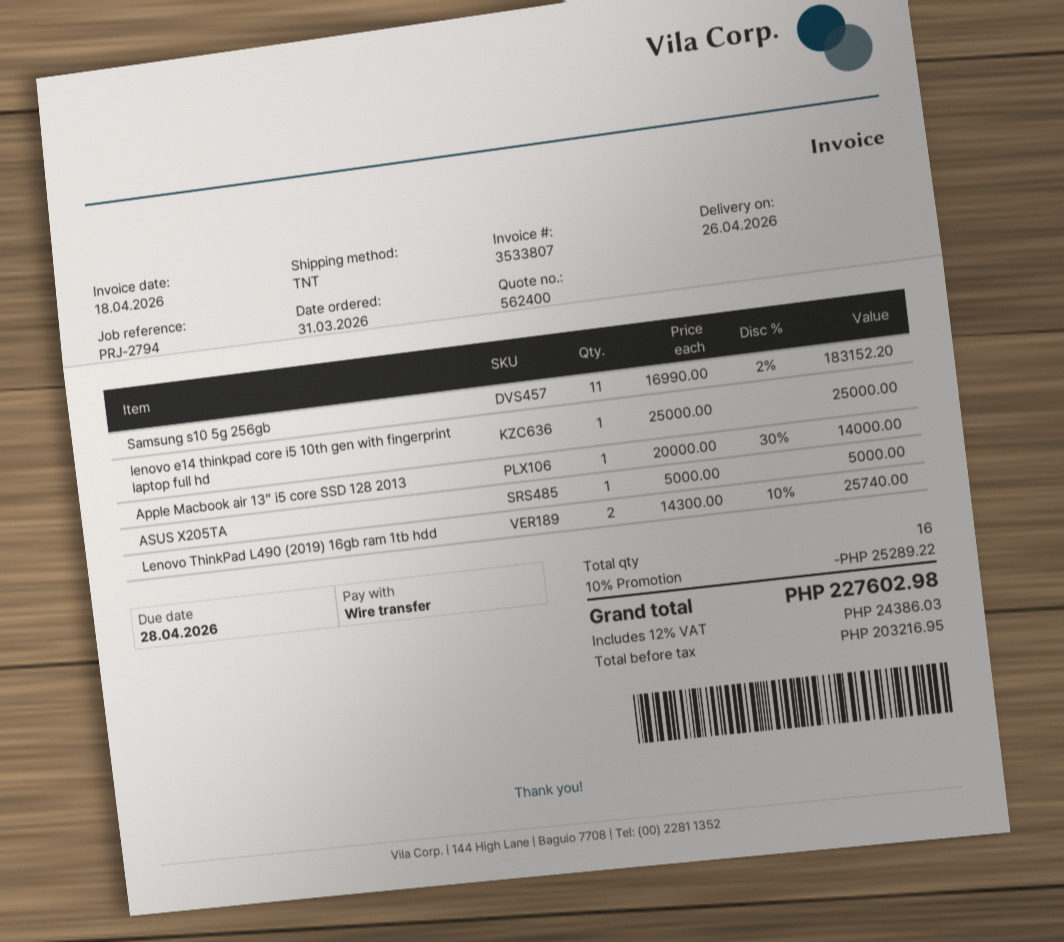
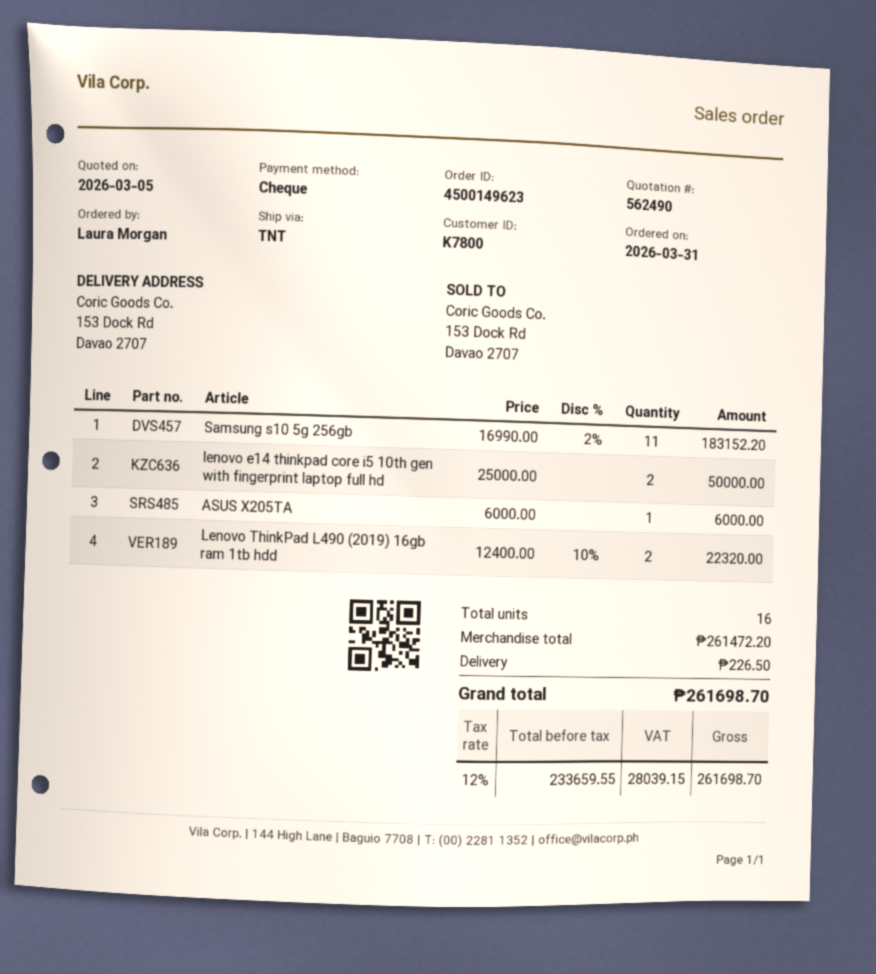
quote number: 562400 -> 562490
payment method: bank transfer -> cheque
lenovo e14 thinkpad core i5 10th gen with fingerprint laptop full hd: 1 x 25000.00 = 25000.00 -> 2 x 25000.00 = 50000.00
Apple Macbook air 13” i5 core SSD 128 2013: 1 x 20000.00 - 30% = 14000.00 -> none
ASUS X205TA: 1 x 5000.00 = 5000.00 -> 1 x 6000.00 = 6000.00
Lenovo ThinkPad L490 (2019) 16gb ram 1tb hdd: 2 x 14300.00 - 10% = 25740.00 -> 2 x 12400.00 - 10% = 22320.00
discount: 10% = 25289.22 -> none
shipping: none -> 226.50
net: 203216.95 -> 233659.55
tax: 12% = 24386.03 -> 12% = 28039.15
total: 227602.98 -> 261698.70

